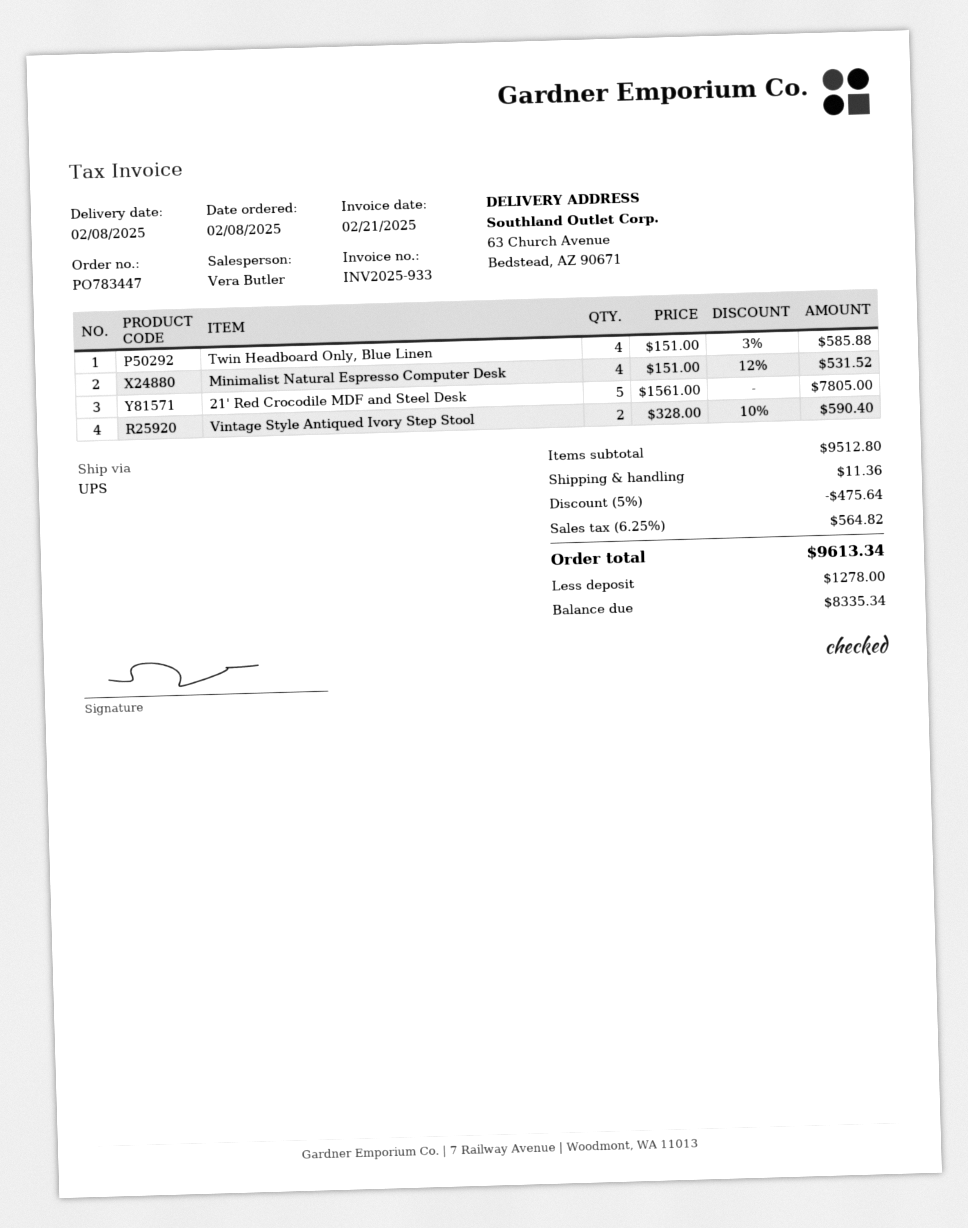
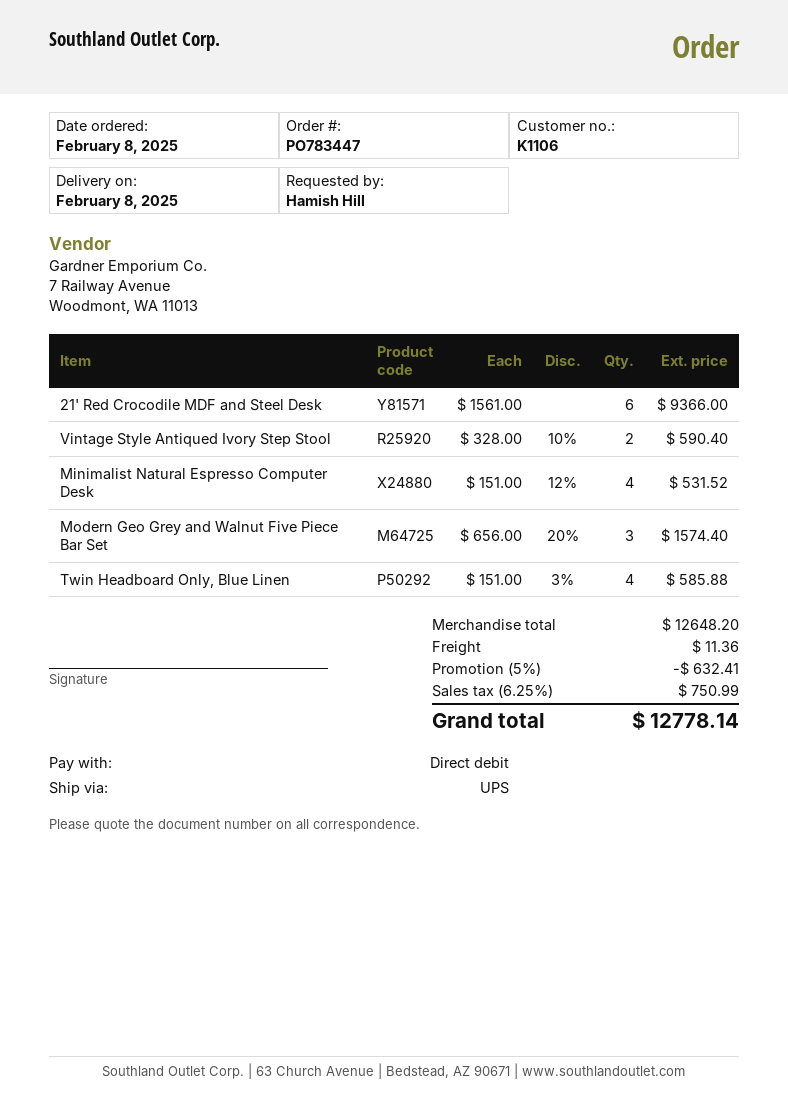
21' Red Crocodile MDF and Steel Desk: 5 x 1561.00 = 7805.00 -> 6 x 1561.00 = 9366.00
Modern Geo Grey and Walnut Five Piece Bar Set: none -> 3 x 656.00 - 20% = 1574.40
subtotal: 9512.80 -> 12648.20
discount: 5% = 475.64 -> 5% = 632.41
tax: 6.25% = 564.82 -> 6.25% = 750.99
total: 9613.34 -> 12778.14

